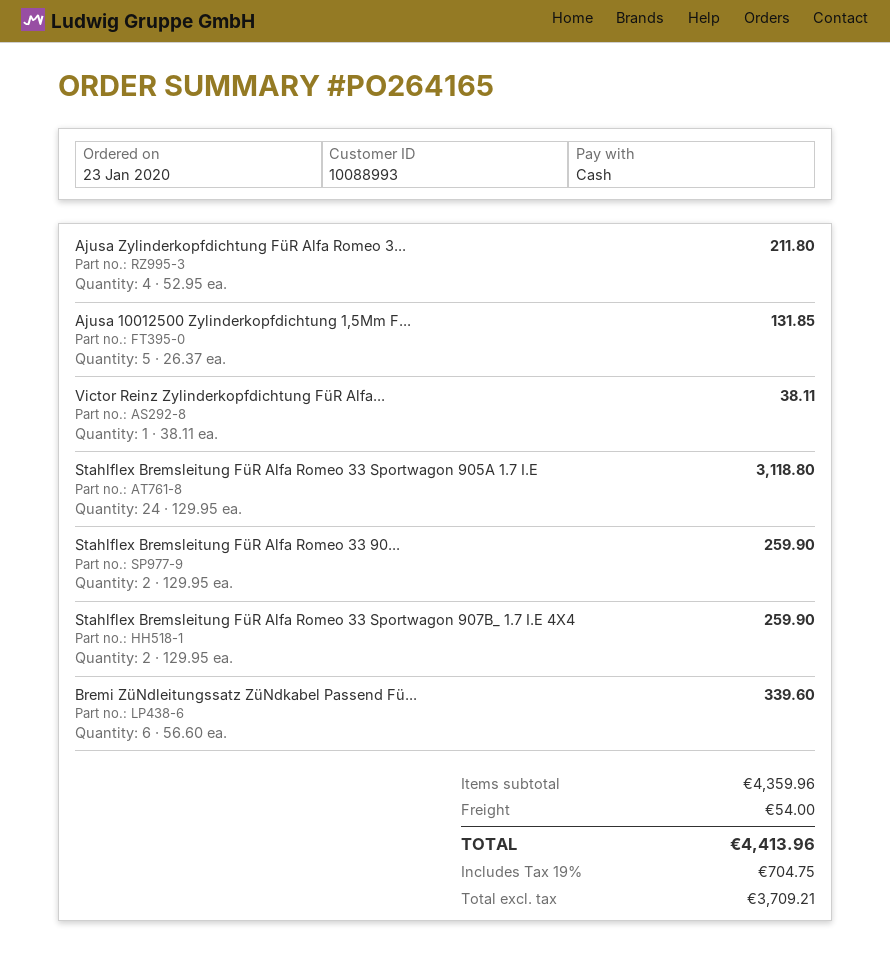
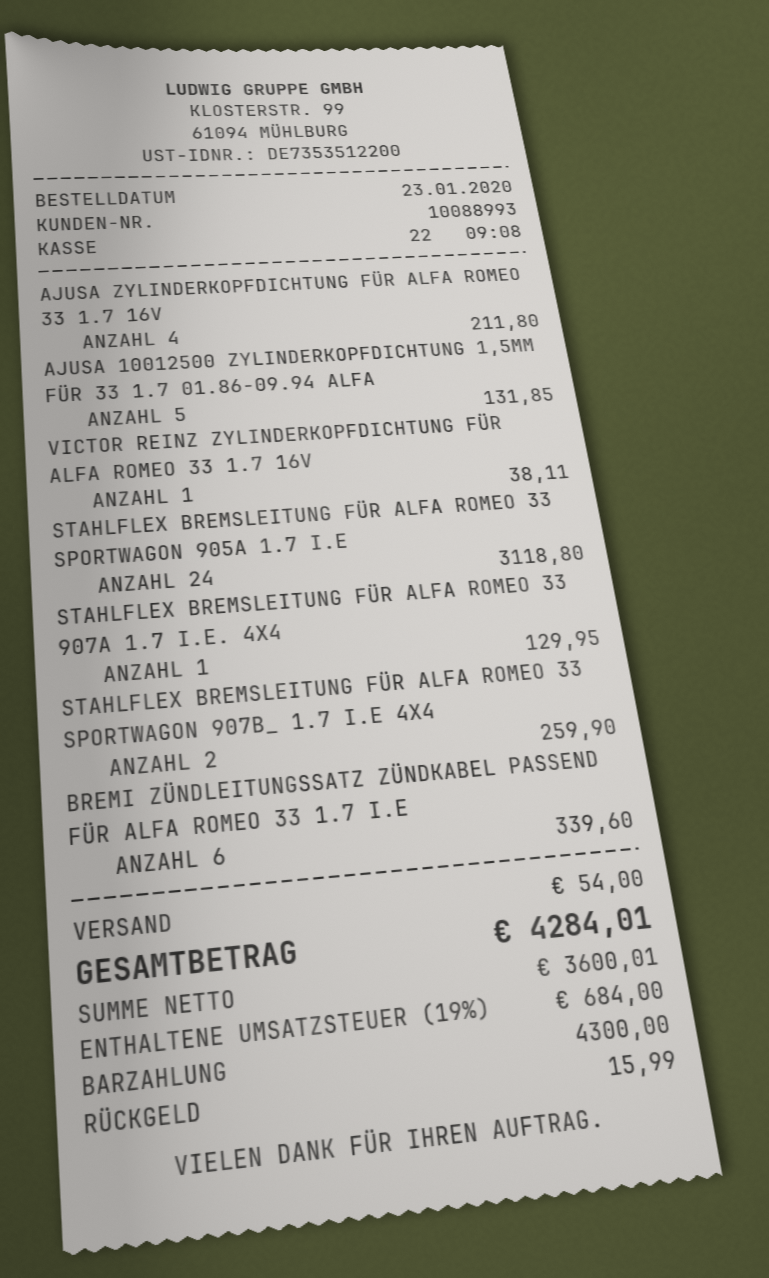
Stahlflex Bremsleitung FüR Alfa Romeo 33 90...: 2 for 259.90 -> 1 for 129.95
net: 3709.21 -> 3600.01
tax: 19% = 704.75 -> 19% = 684.00
total: 4413.96 -> 4284.01

